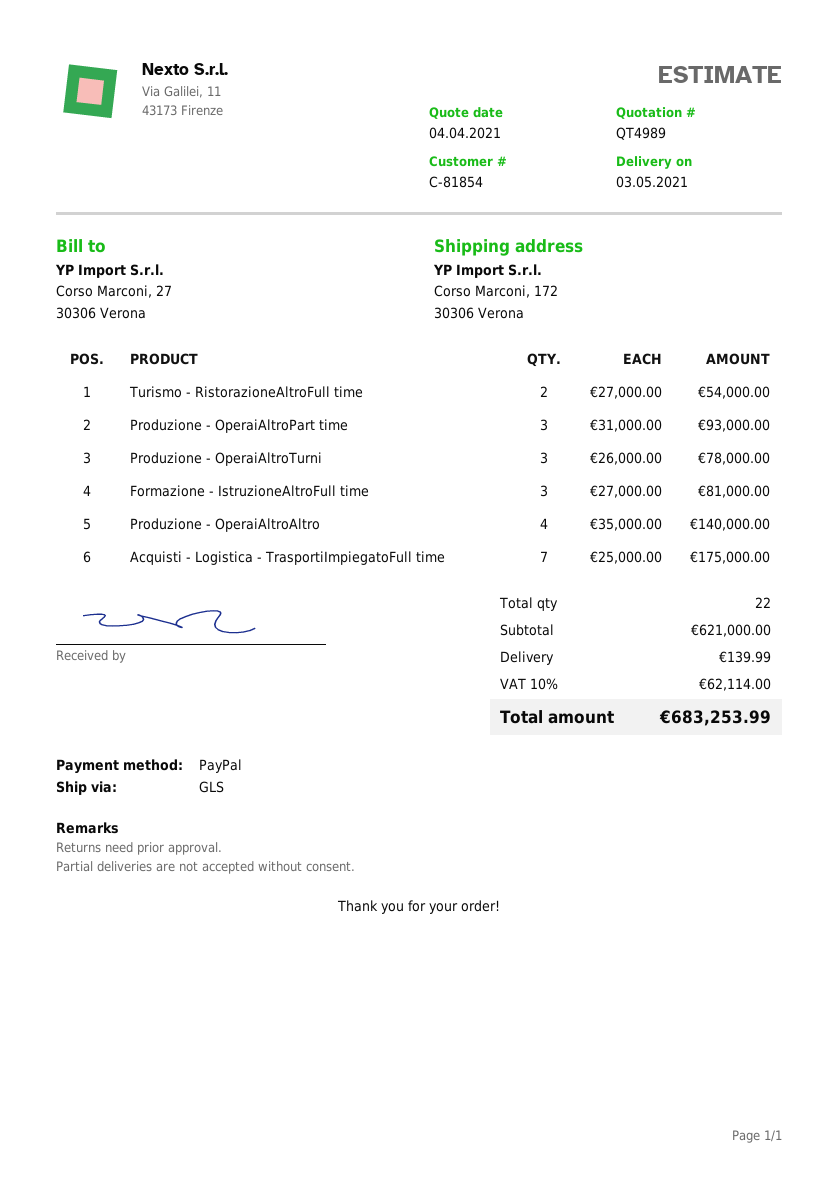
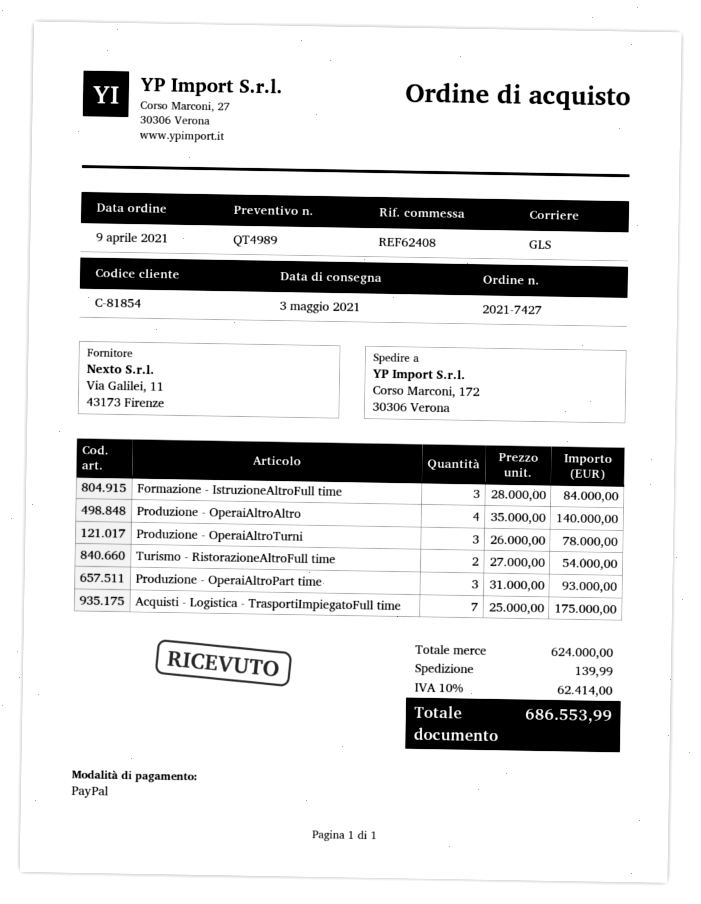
Formazione - IstruzioneAltroFull time: 3 x 27000.00 = 81000.00 -> 3 x 28000.00 = 84000.00
subtotal: 621000.00 -> 624000.00
tax: 10% = 62114.00 -> 10% = 62414.00
total: 683253.99 -> 686553.99

